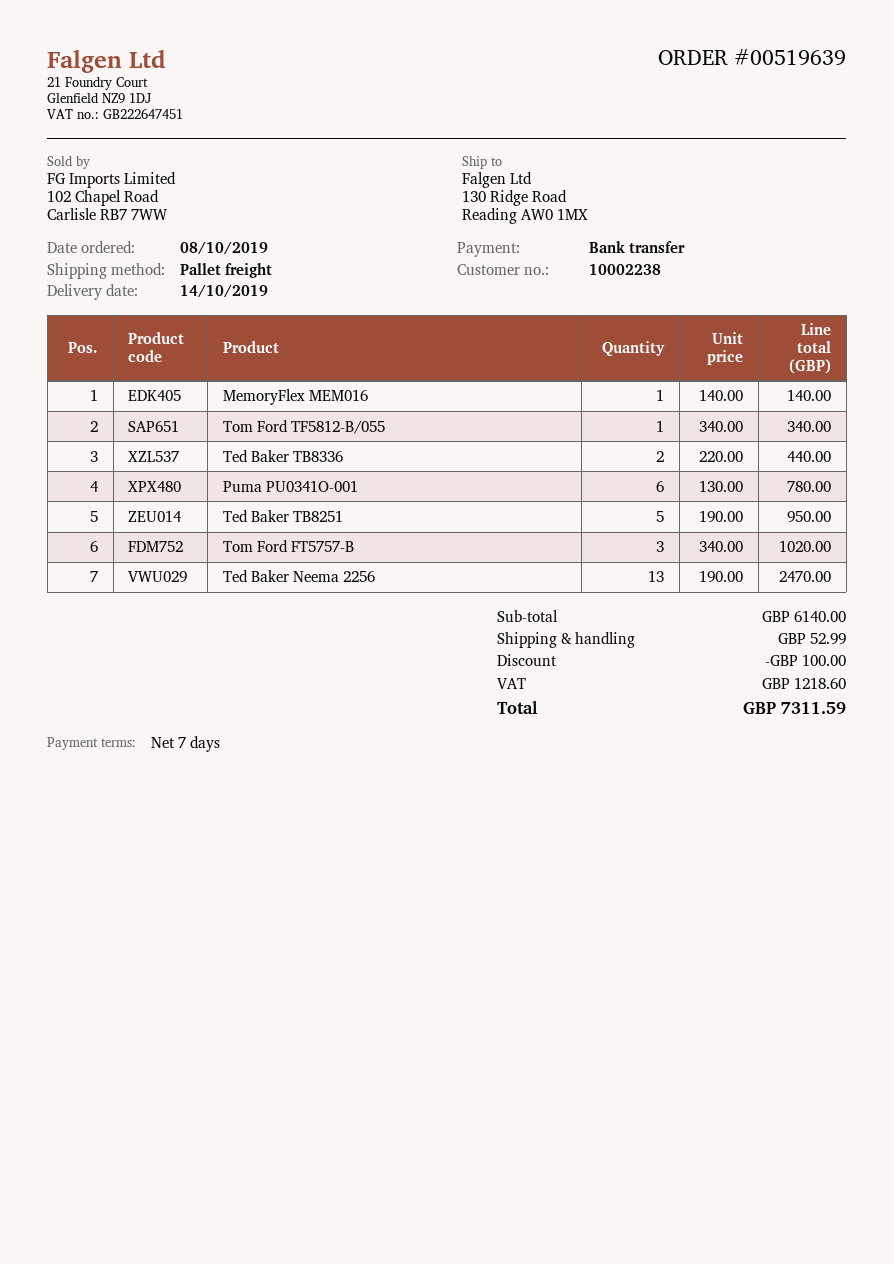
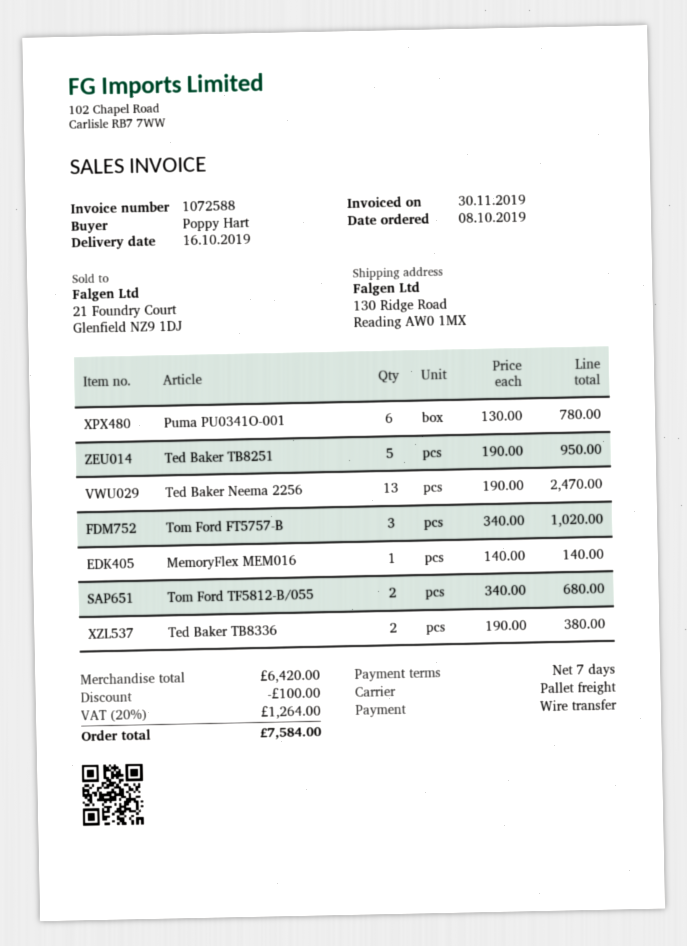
delivery date: 2019-10-14 -> 2019-10-16
Tom Ford TF5812-B/055: 1 x 340.00 = 340.00 -> 2 x 340.00 = 680.00
Ted Baker TB8336: 2 x 220.00 = 440.00 -> 2 x 190.00 = 380.00
subtotal: 6140.00 -> 6420.00
shipping: 52.99 -> none
tax: 1218.60 -> 1264.00
total: 7311.59 -> 7584.00

